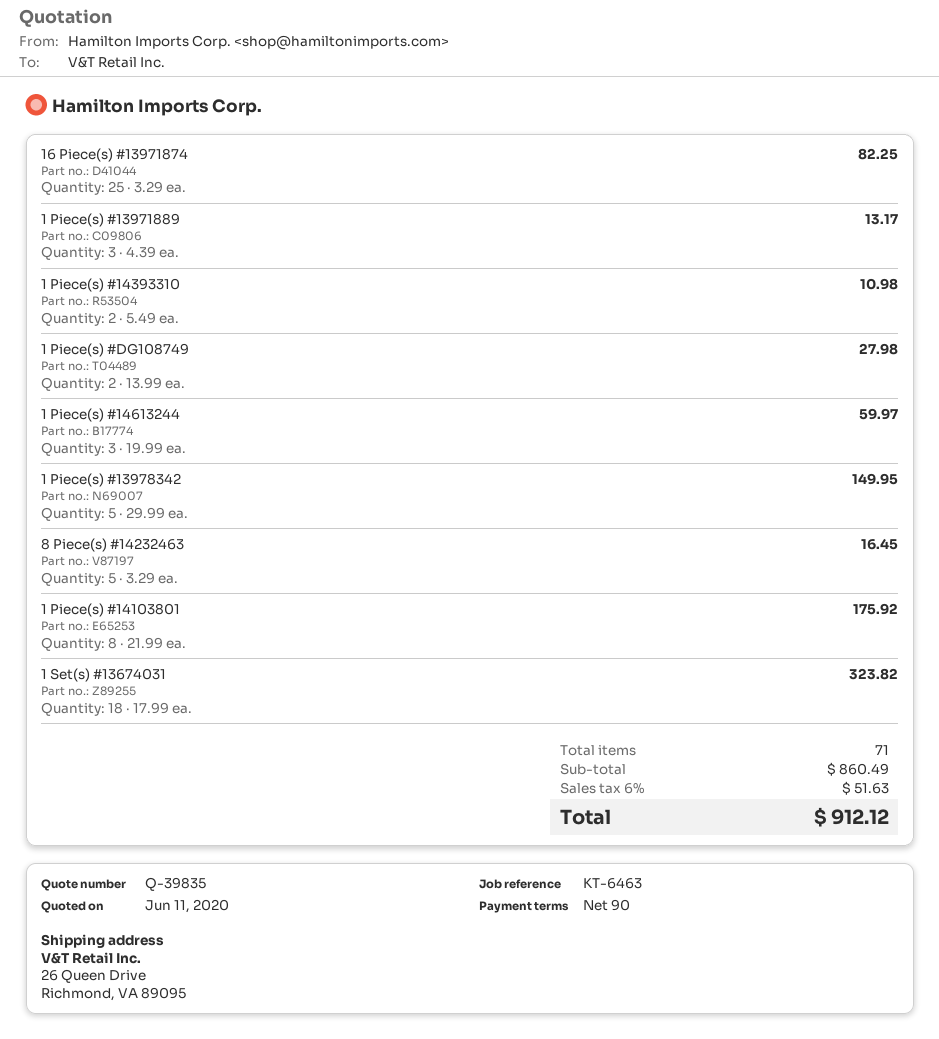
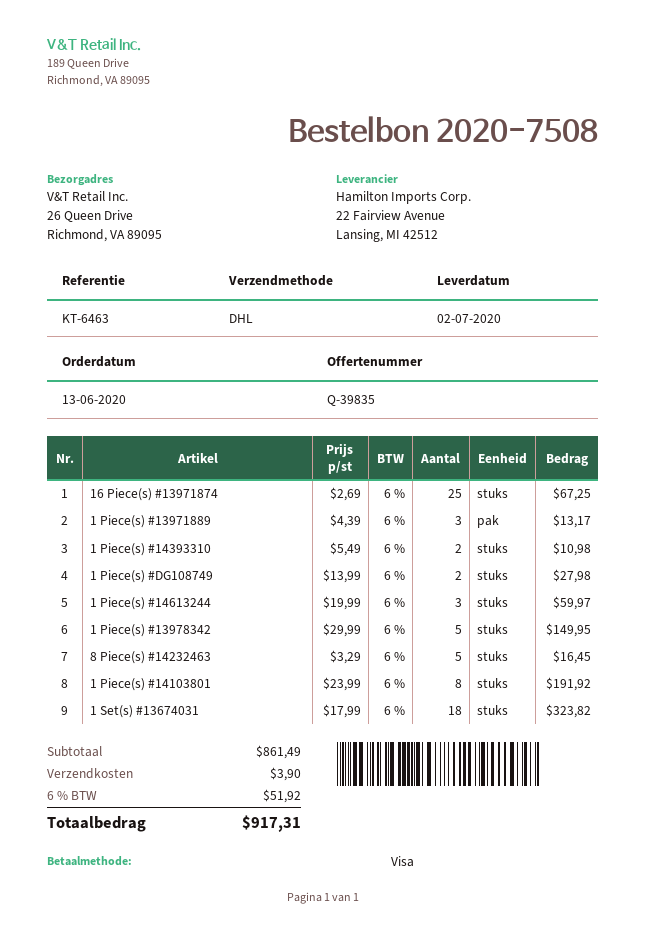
16 Piece(s) #13971874: 25 x 3.29 = 82.25 -> 25 x 2.69 = 67.25
1 Piece(s) #14103801: 8 x 21.99 = 175.92 -> 8 x 23.99 = 191.92
subtotal: 860.49 -> 861.49
shipping: none -> 3.90
tax: 6% = 51.63 -> 6% = 51.92
total: 912.12 -> 917.31

